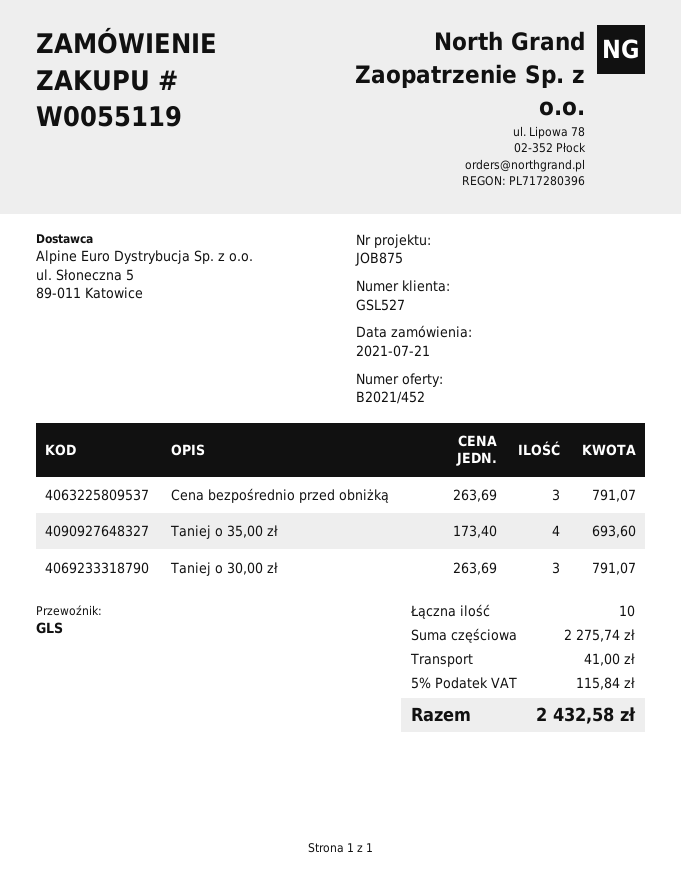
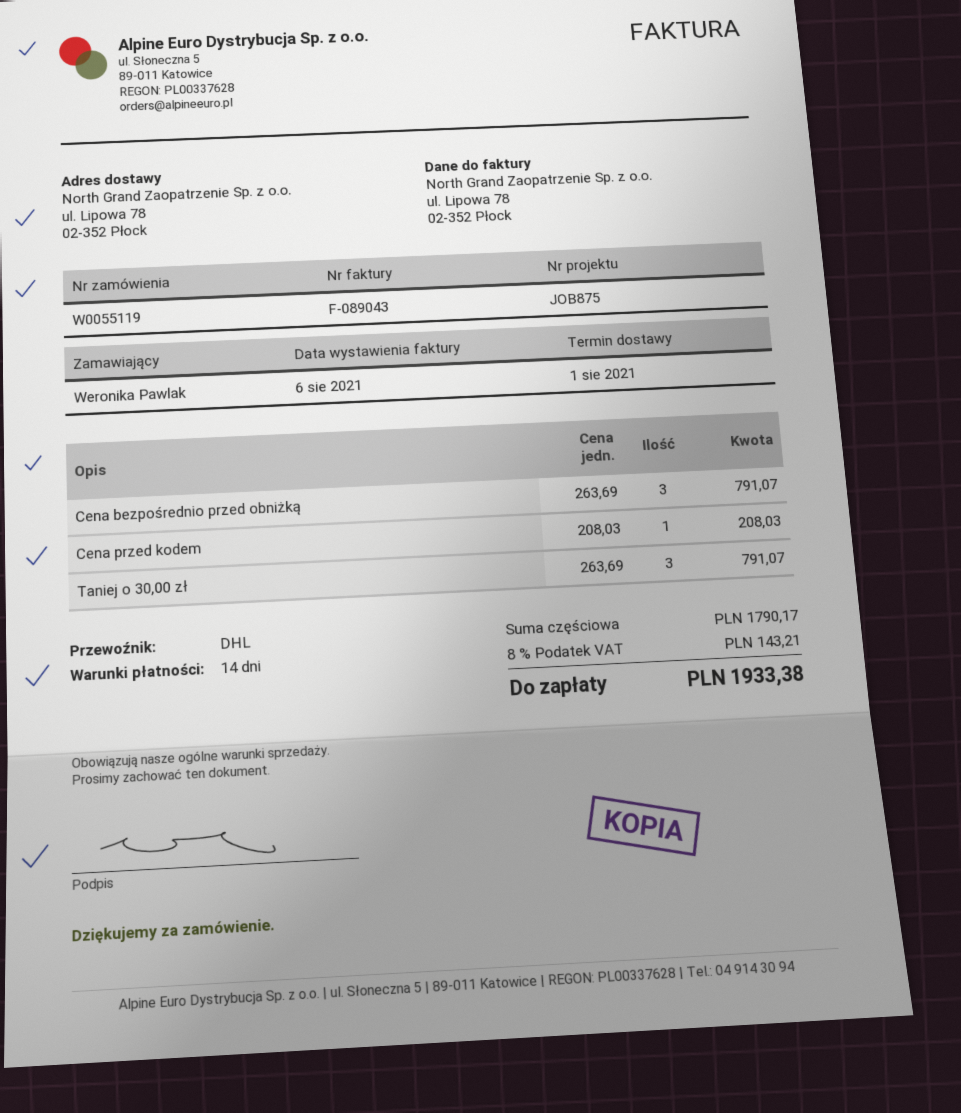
shipping method: GLS -> DHL
Taniej o 35,00 zł: 4 x 173.40 = 693.60 -> none
Cena przed kodem: none -> 1 x 208.03 = 208.03
subtotal: 2275.74 -> 1790.17
shipping: 41.00 -> none
tax: 5% = 115.84 -> 8% = 143.21
total: 2432.58 -> 1933.38

